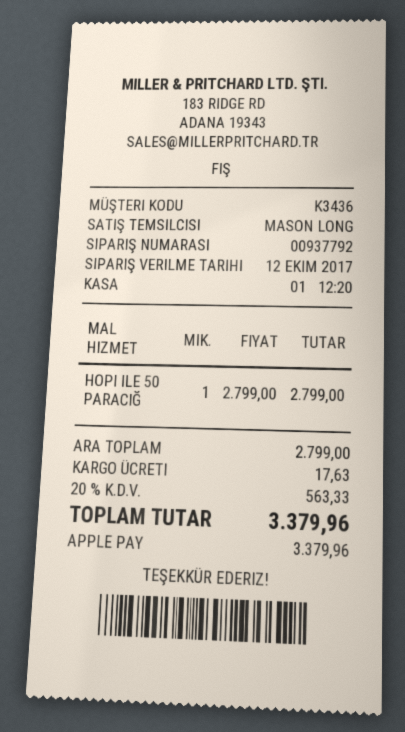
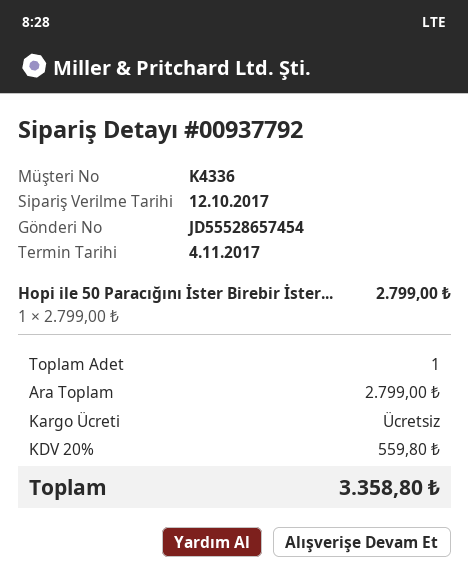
customer number: K3436 -> K4336
shipping: 17.63 -> 0.00
tax: 20% = 563.33 -> 20% = 559.80
total: 3379.96 -> 3358.80

